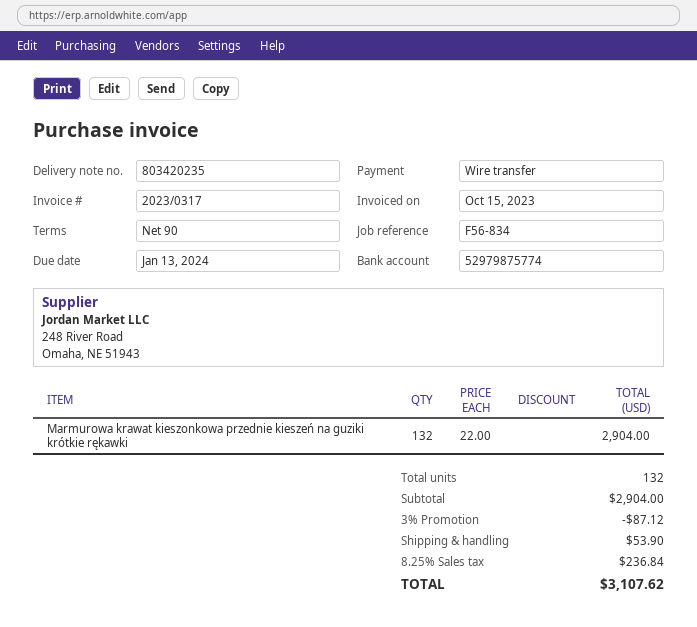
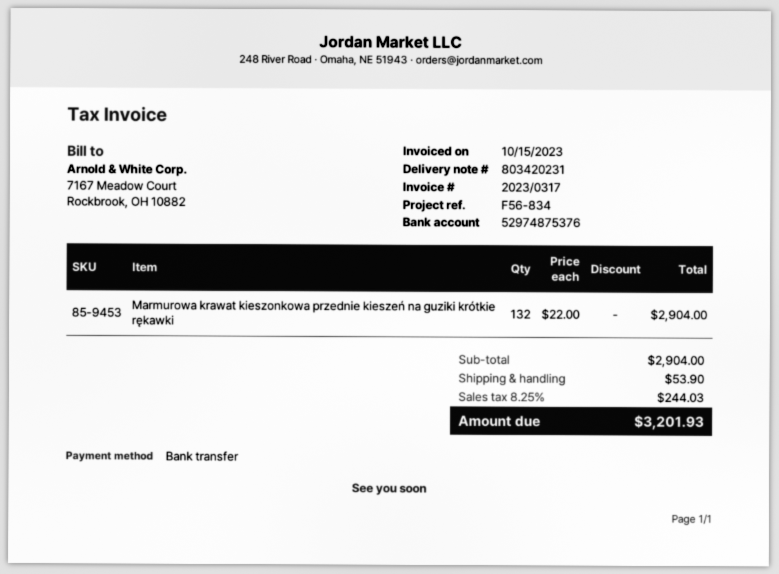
delivery note number: 803420235 -> 803420231
bank account: 52979875774 -> 52974875376
discount: 3% = 87.12 -> none
tax: 8.25% = 236.84 -> 8.25% = 244.03
total: 3107.62 -> 3201.93

